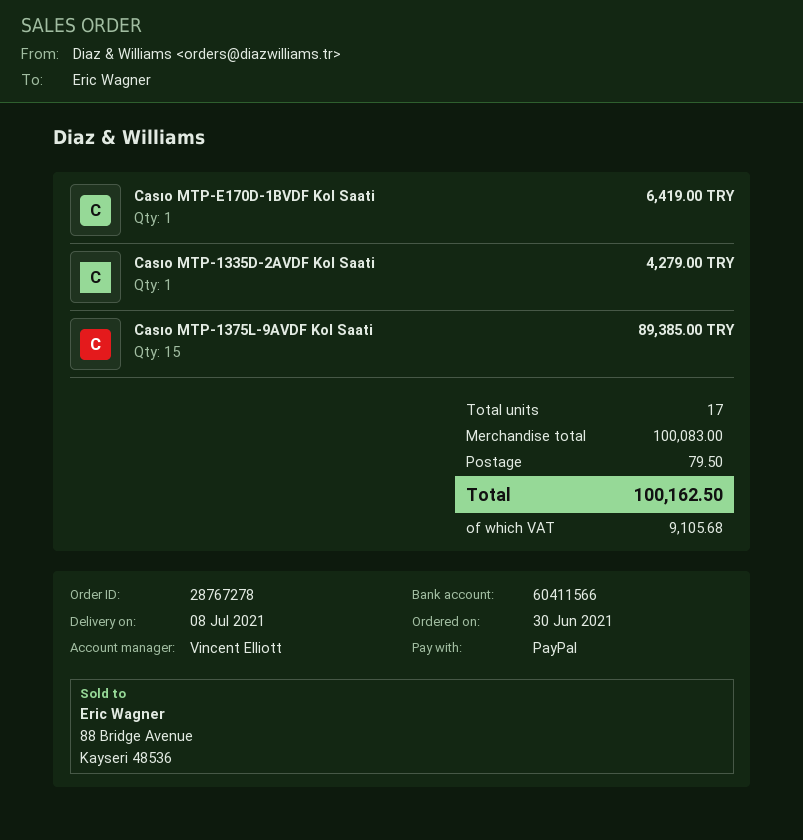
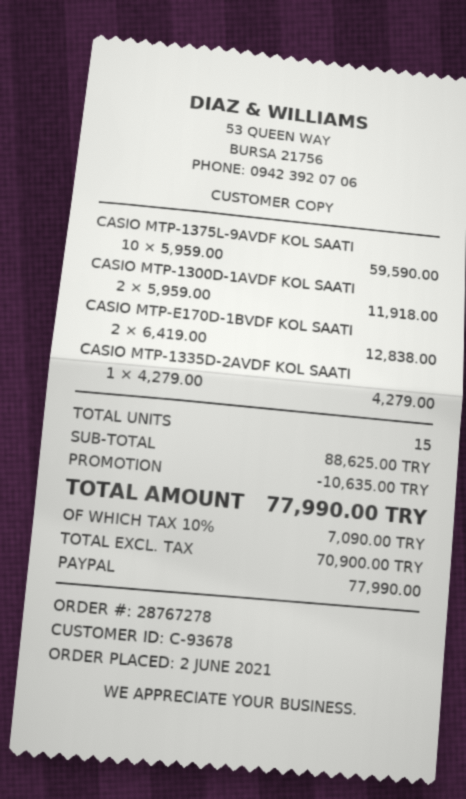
order date: 2021-06-30 -> 2021-06-02
Casıo MTP-E170D-1BVDF Kol Saati: 1 for 6419.00 -> 2 for 12838.00
Casıo MTP-1375L-9AVDF Kol Saati: 15 for 89385.00 -> 10 for 59590.00
CASIO MTP-1300D-1AVDF KOL SAATI: none -> 2 for 11918.00
total quantity: 17 -> 15
subtotal: 100083.00 -> 88625.00
discount: none -> 10635.00
shipping: 79.50 -> none
tax: 9105.68 -> 7090.00
total: 100162.50 -> 77990.00

